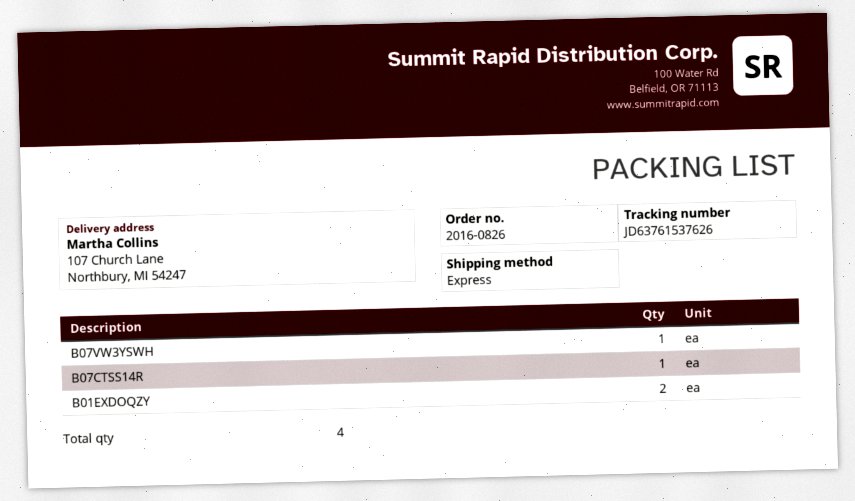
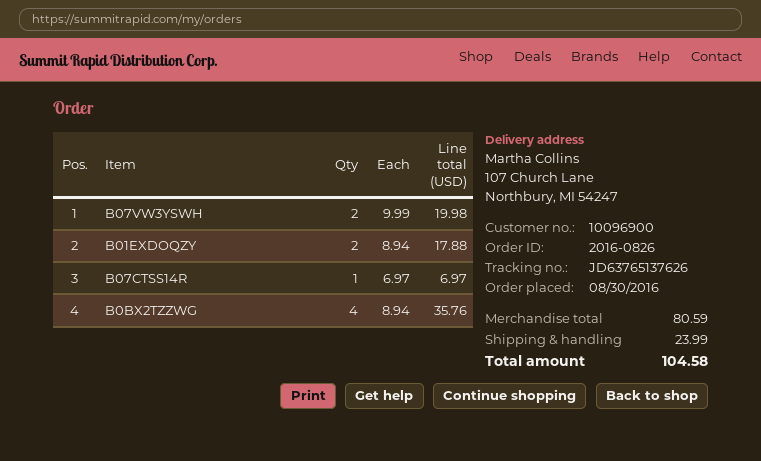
tracking number: JD63761537626 -> JD63765137626
B07VW3YSWH: 1 -> 2
B0BX2TZZWG: none -> 4

